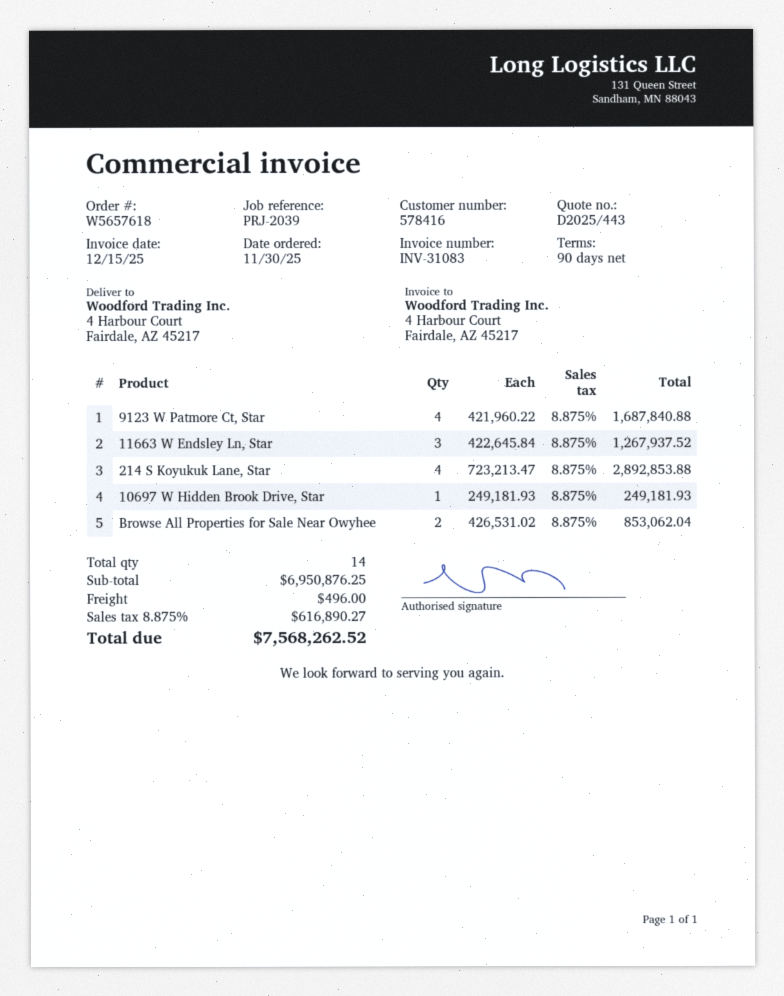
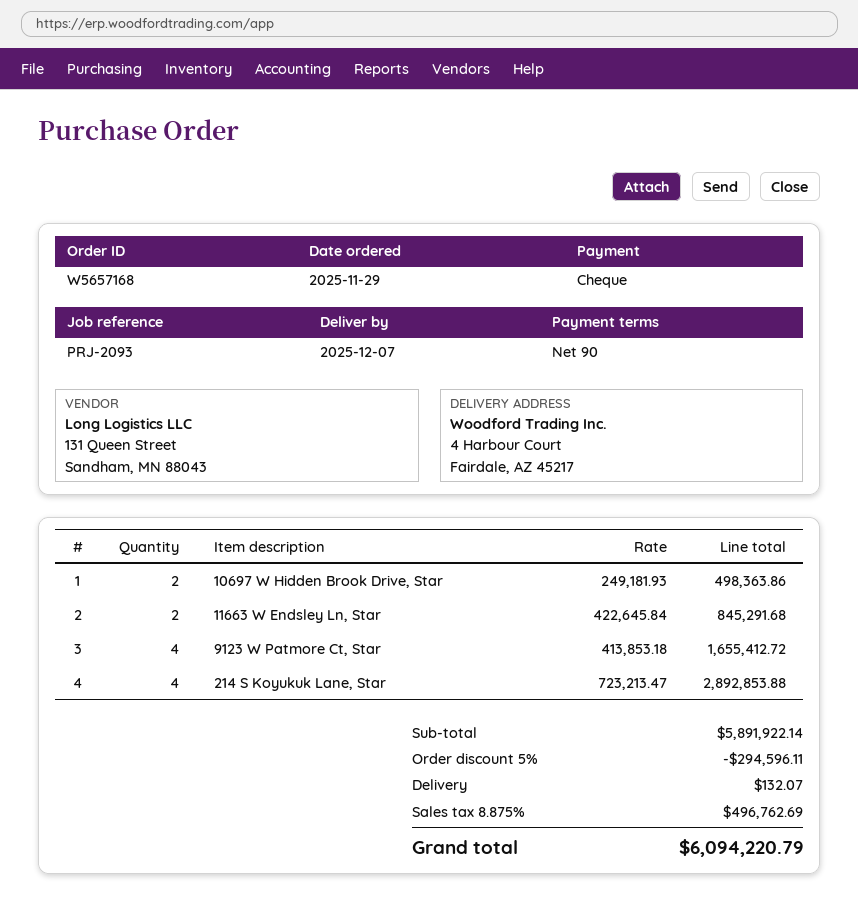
order number: W5657618 -> W5657168
order date: 2025-11-30 -> 2025-11-29
reference: PRJ-2039 -> PRJ-2093
9123 W Patmore Ct, Star: 4 x 421960.22 = 1687840.88 -> 4 x 413853.18 = 1655412.72
11663 W Endsley Ln, Star: 3 x 422645.84 = 1267937.52 -> 2 x 422645.84 = 845291.68
10697 W Hidden Brook Drive, Star: 1 x 249181.93 = 249181.93 -> 2 x 249181.93 = 498363.86
Browse All Properties for Sale Near Owyhee: 2 x 426531.02 = 853062.04 -> none
subtotal: 6950876.25 -> 5891922.14
discount: none -> 5% = 294596.11
shipping: 496.00 -> 132.07
tax: 8.875% = 616890.27 -> 8.875% = 496762.69
total: 7568262.52 -> 6094220.79

